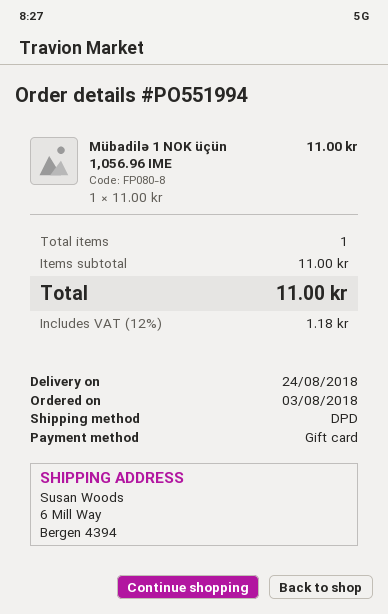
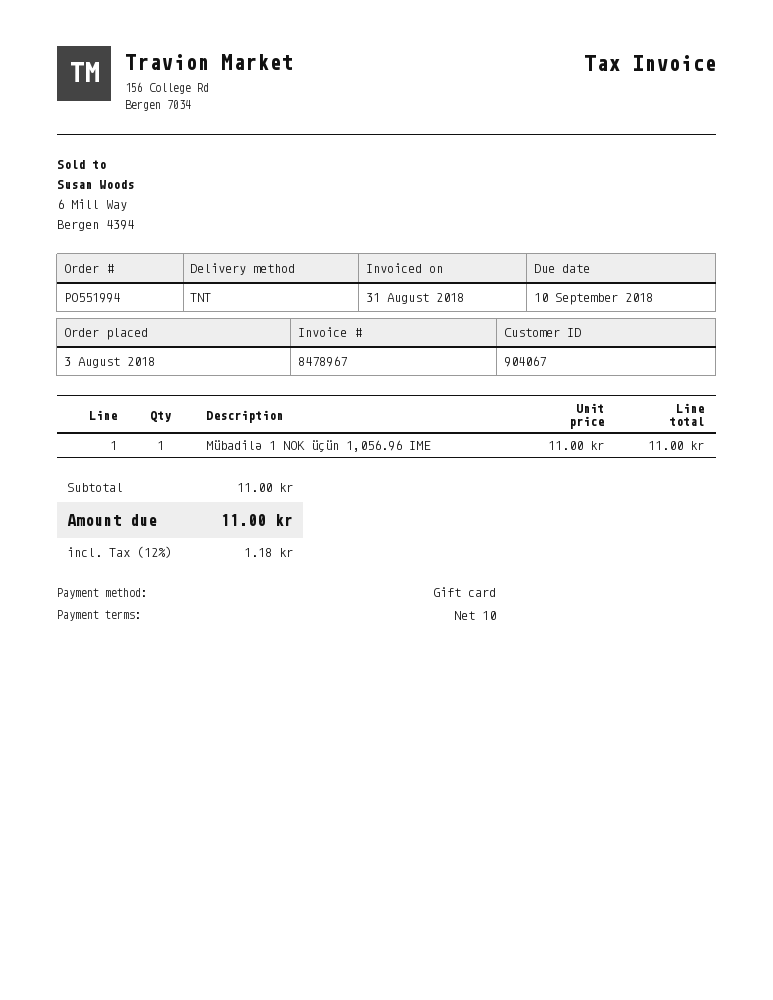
shipping method: DPD -> TNT

